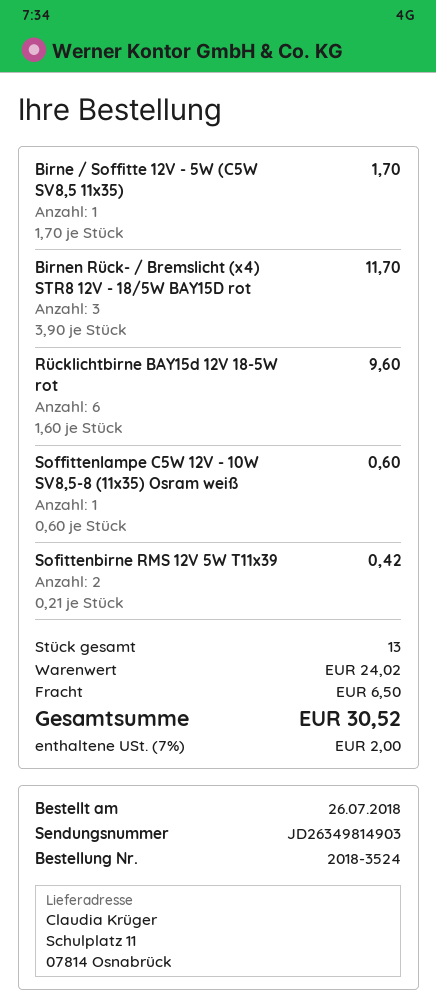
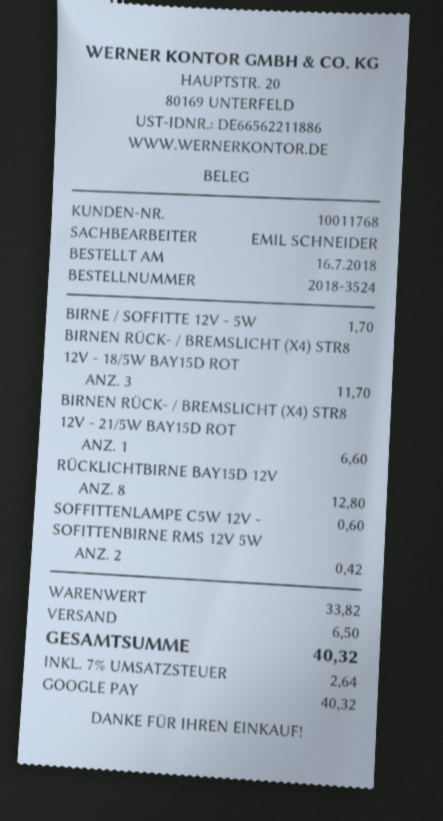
order date: 2018-07-26 -> 2018-07-16
Rücklichtbirne BAY15d 12V 18-5W rot: 6 for 9.60 -> 8 for 12.80
BIRNEN RÜCK- / BREMSLICHT (X4) STR8 12V - 21/5W BAY15D ROT: none -> 1 for 6.60
subtotal: 24.02 -> 33.82
tax: 7% = 2.00 -> 7% = 2.64
total: 30.52 -> 40.32

